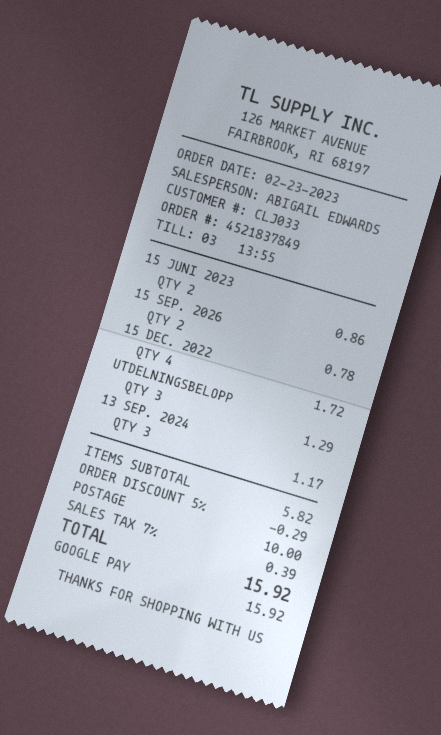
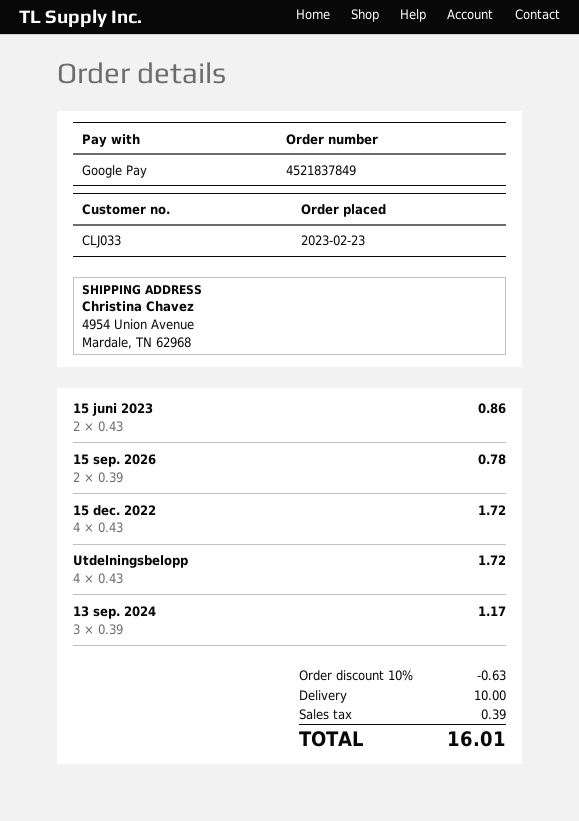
UTDELNINGSBELOPP: 3 for 1.29 -> 4 for 1.72
discount: 5% = 0.29 -> 10% = 0.63
total: 15.92 -> 16.01

